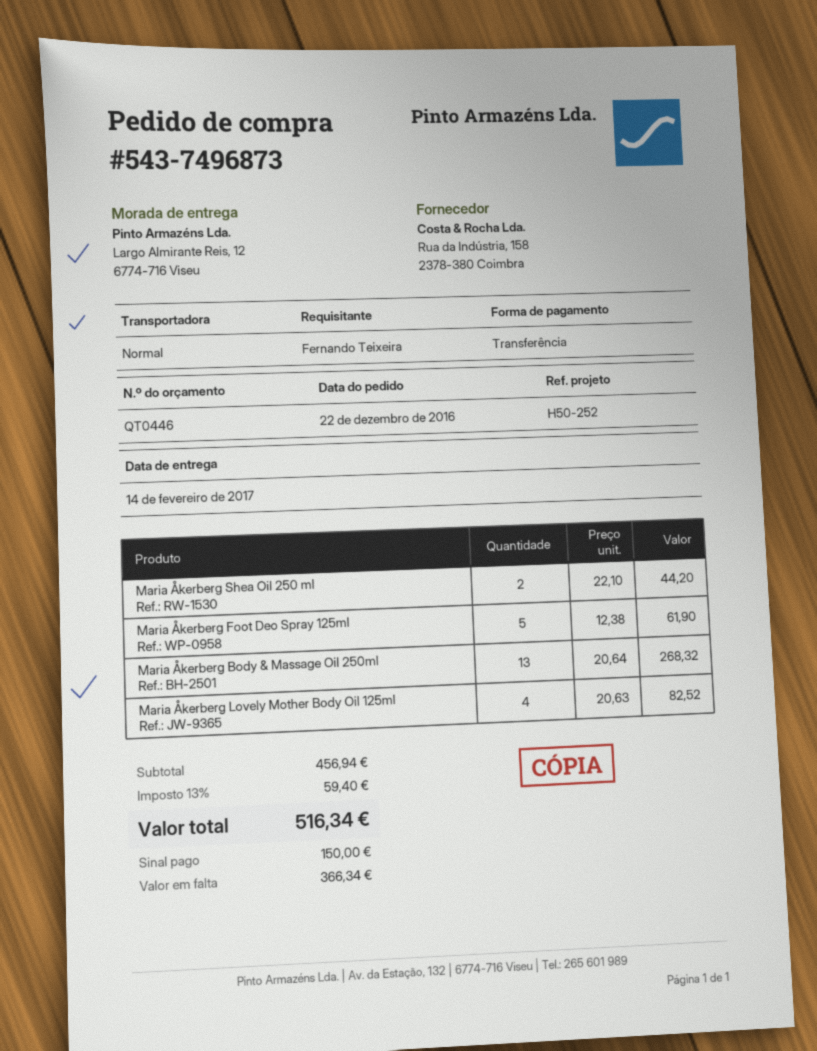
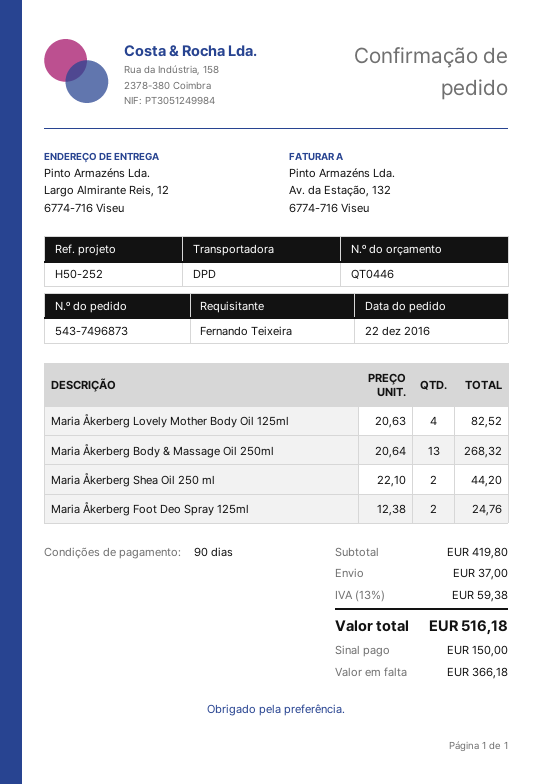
shipping method: standard -> DPD
Maria Åkerberg Foot Deo Spray 125ml: 5 x 12.38 = 61.90 -> 2 x 12.38 = 24.76
subtotal: 456.94 -> 419.80
shipping: none -> 37.00
tax: 13% = 59.40 -> 13% = 59.38
total: 516.34 -> 516.18
balance: 366.34 -> 366.18

